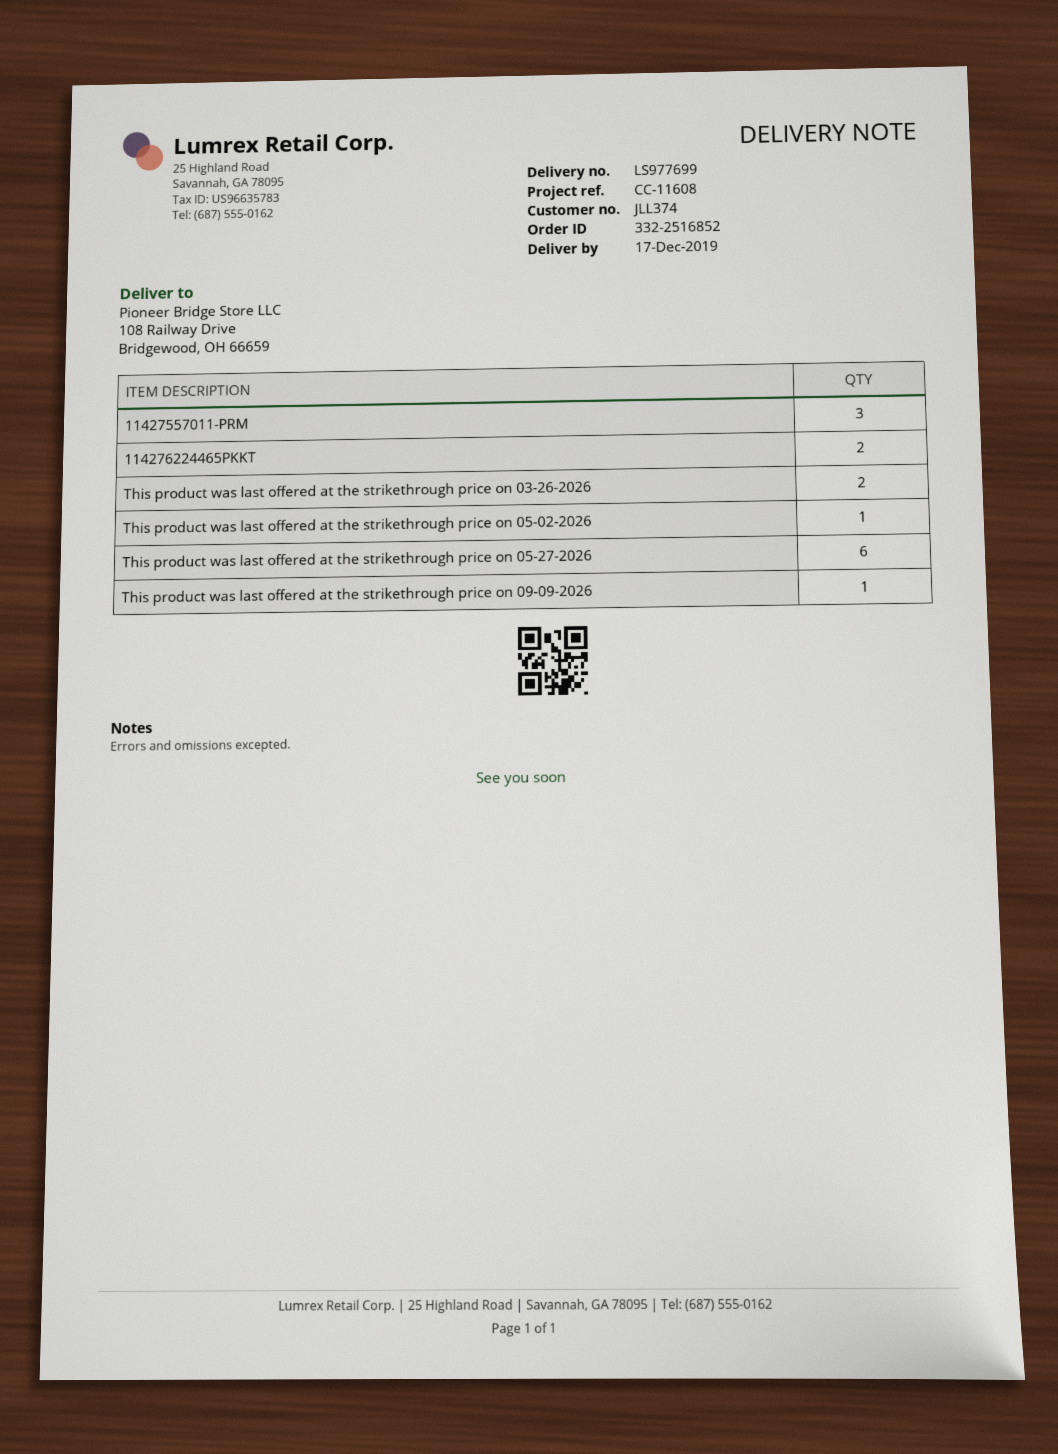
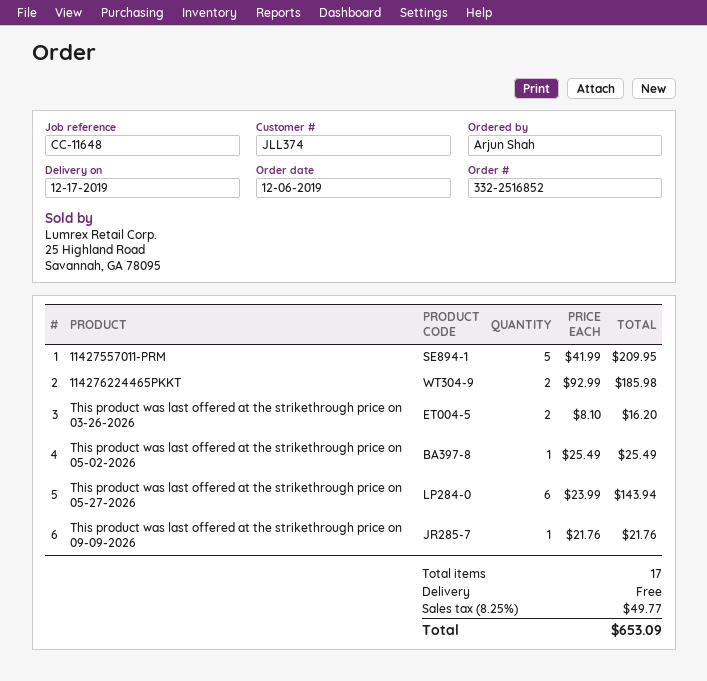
reference: CC-11608 -> CC-11648
11427557011-PRM: 3 -> 5

